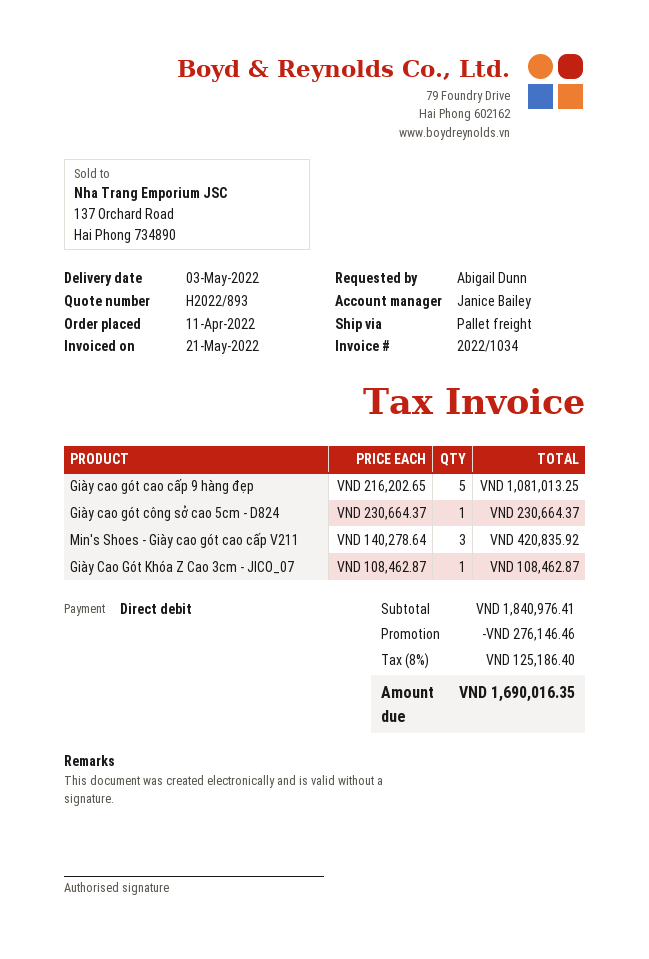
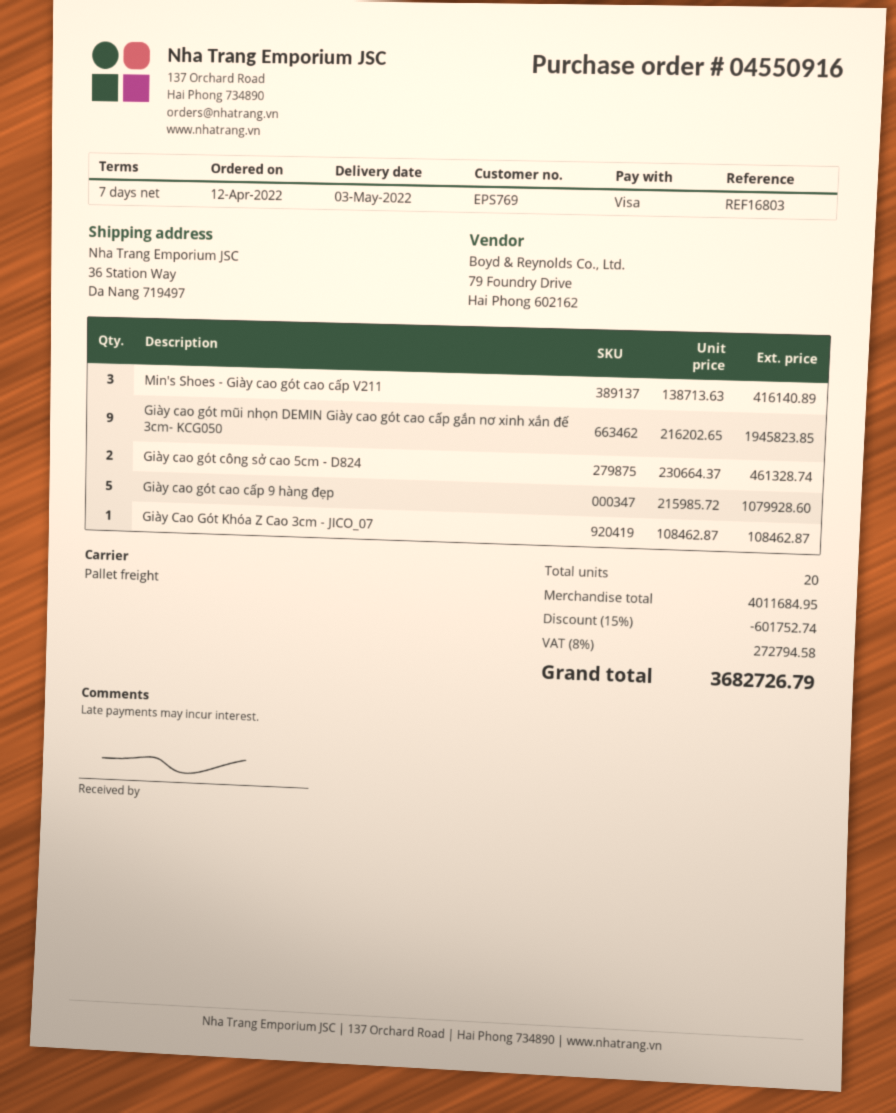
order date: 2022-04-11 -> 2022-04-12
payment method: direct debit -> Visa
Giày cao gót cao cấp 9 hàng đẹp: 5 x 216202.65 = 1081013.25 -> 5 x 215985.72 = 1079928.60
Giày cao gót công sở cao 5cm - D824: 1 x 230664.37 = 230664.37 -> 2 x 230664.37 = 461328.74
Min's Shoes - Giày cao gót cao cấp V211: 3 x 140278.64 = 420835.92 -> 3 x 138713.63 = 416140.89
Giày cao gót mũi nhọn DEMIN Giày cao gót cao cấp gắn nơ xinh xắn đế 3cm- KCG050: none -> 9 x 216202.65 = 1945823.85
subtotal: 1840976.41 -> 4011684.95
discount: 276146.46 -> 601752.74
tax: 8% = 125186.40 -> 8% = 272794.58
total: 1690016.35 -> 3682726.79

